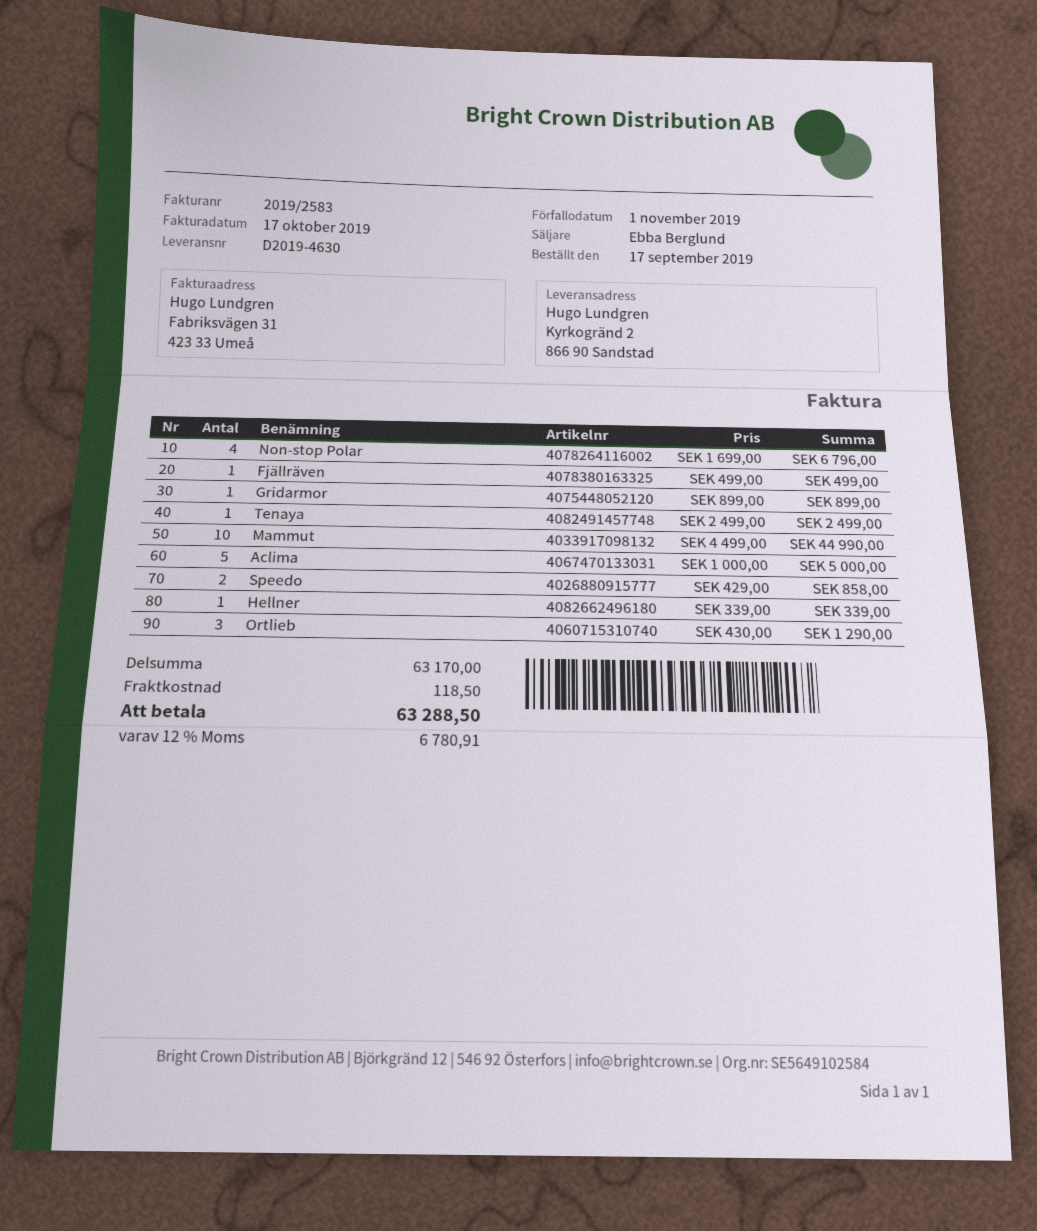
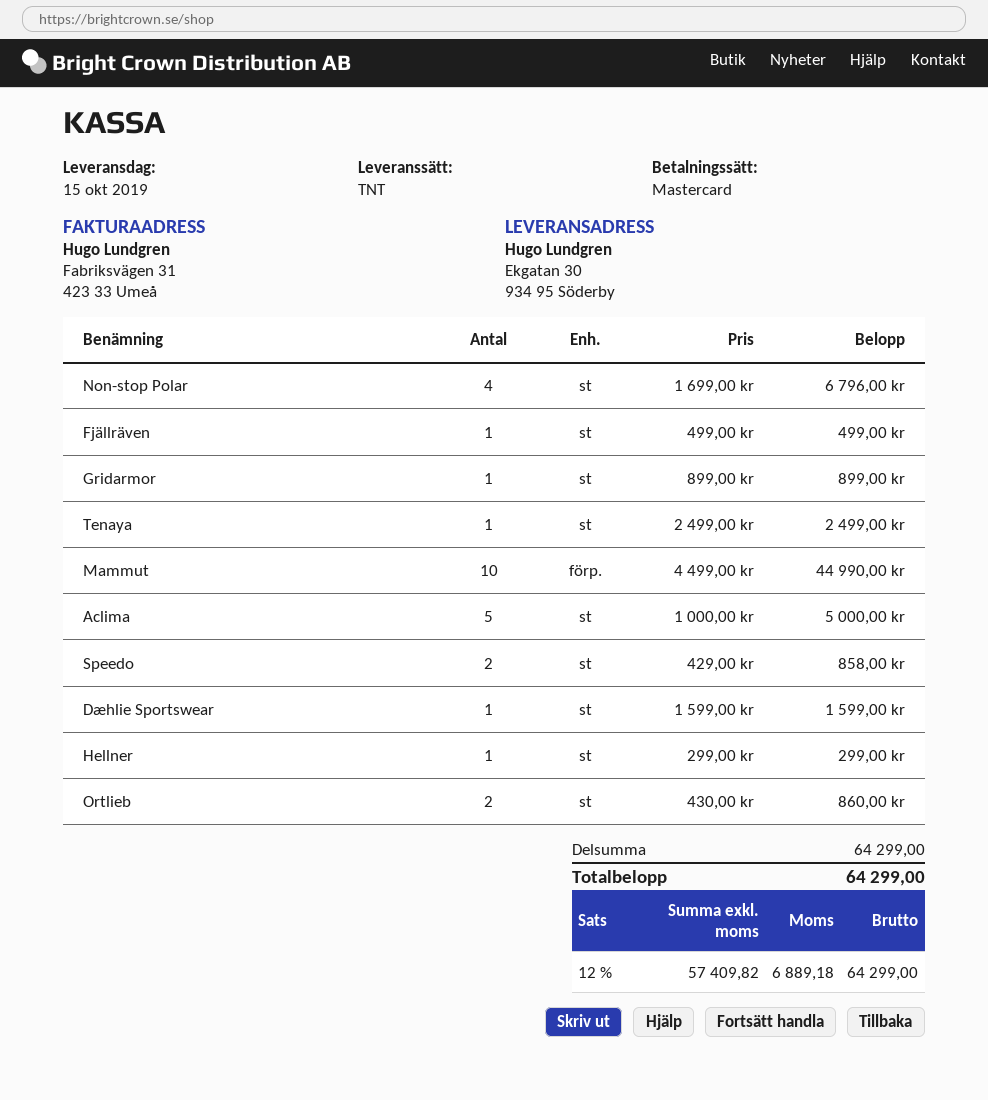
ship to: Kyrkogränd 2, 866 90 Sandstad -> Ekgatan 30, 934 95 Söderby
Hellner: 1 x 339.00 = 339.00 -> 1 x 299.00 = 299.00
Ortlieb: 3 x 430.00 = 1290.00 -> 2 x 430.00 = 860.00
Dæhlie Sportswear: none -> 1 x 1599.00 = 1599.00
subtotal: 63170.00 -> 64299.00
shipping: 118.50 -> none
tax: 12% = 6780.91 -> 12% = 6889.18
total: 63288.50 -> 64299.00

